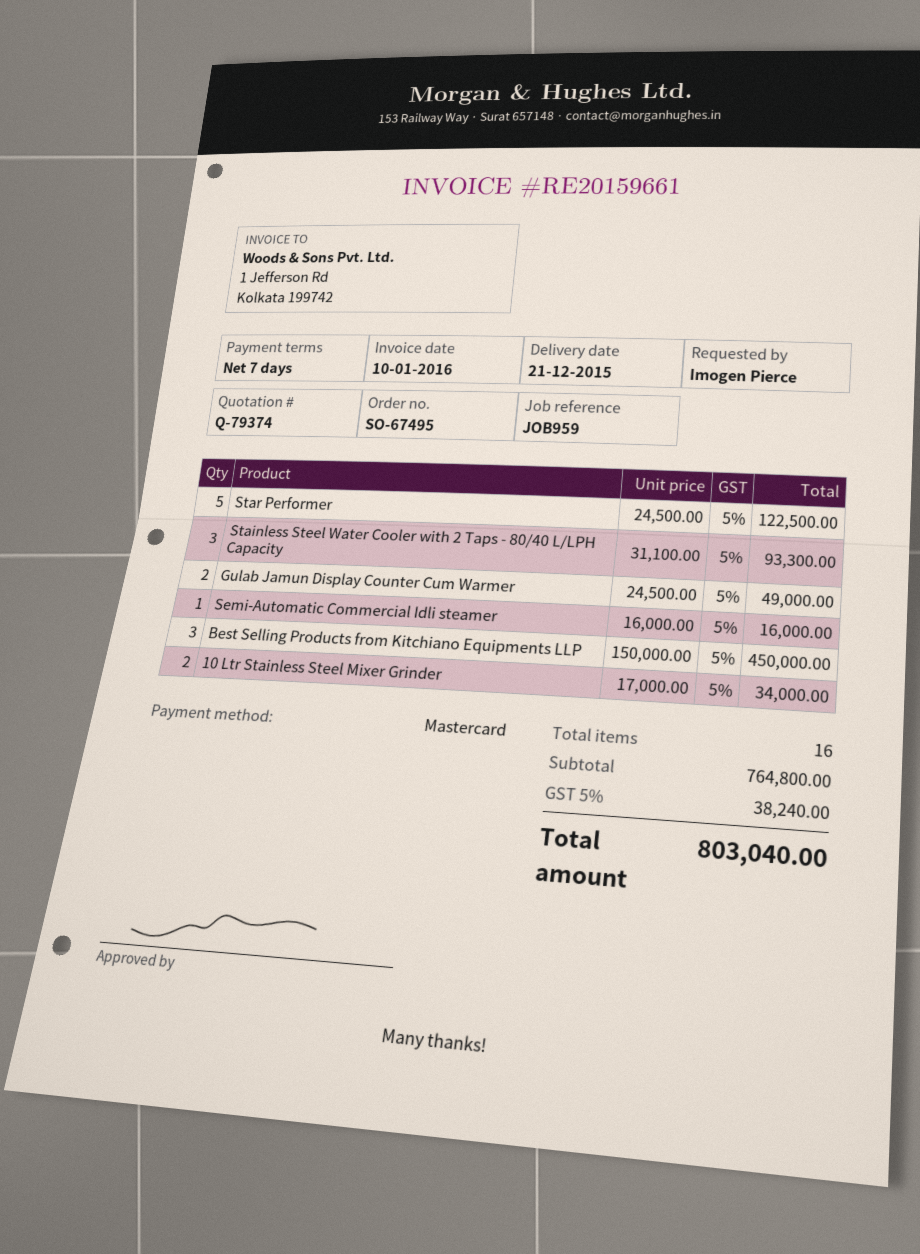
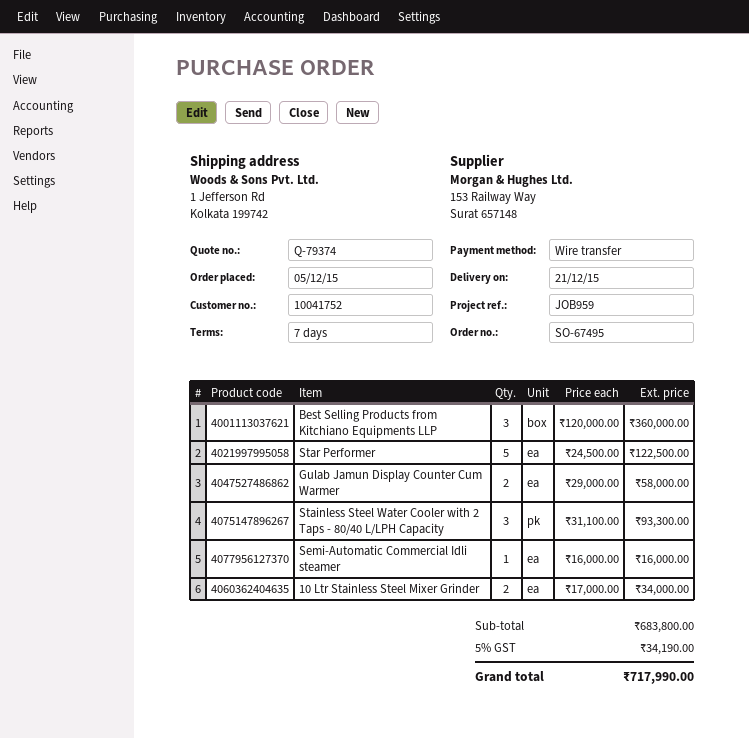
payment method: Mastercard -> bank transfer
Gulab Jamun Display Counter Cum Warmer: 2 x 24500.00 = 49000.00 -> 2 x 29000.00 = 58000.00
Best Selling Products from Kitchiano Equipments LLP: 3 x 150000.00 = 450000.00 -> 3 x 120000.00 = 360000.00
subtotal: 764800.00 -> 683800.00
tax: 5% = 38240.00 -> 5% = 34190.00
total: 803040.00 -> 717990.00

